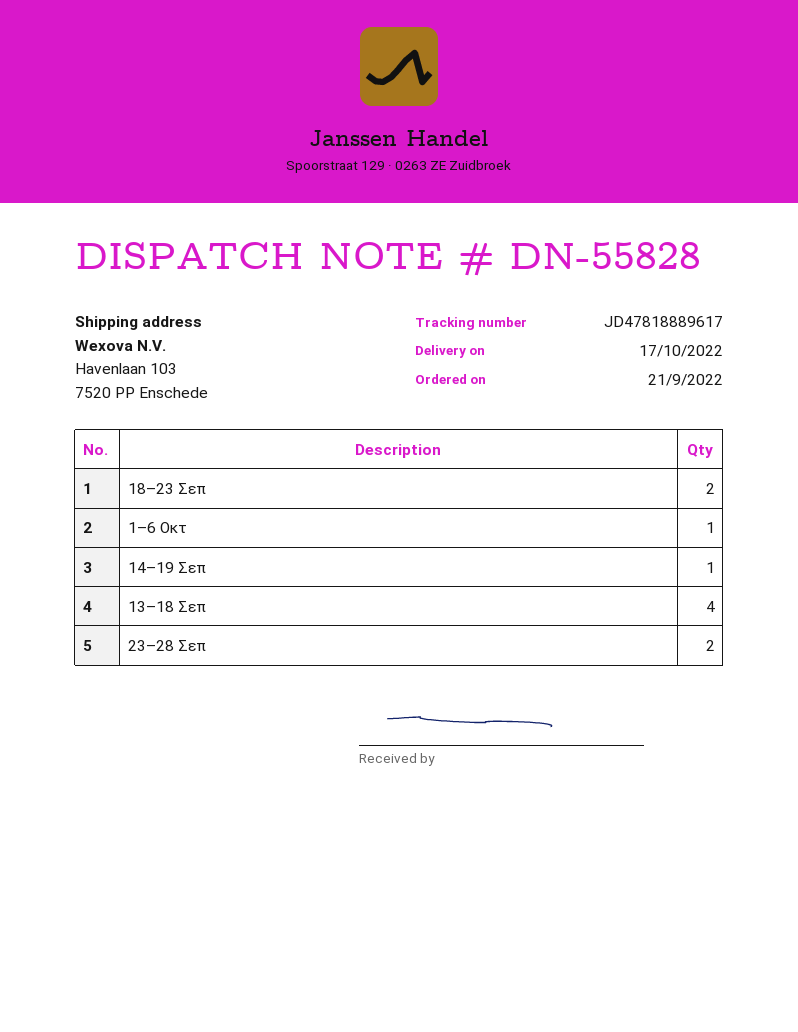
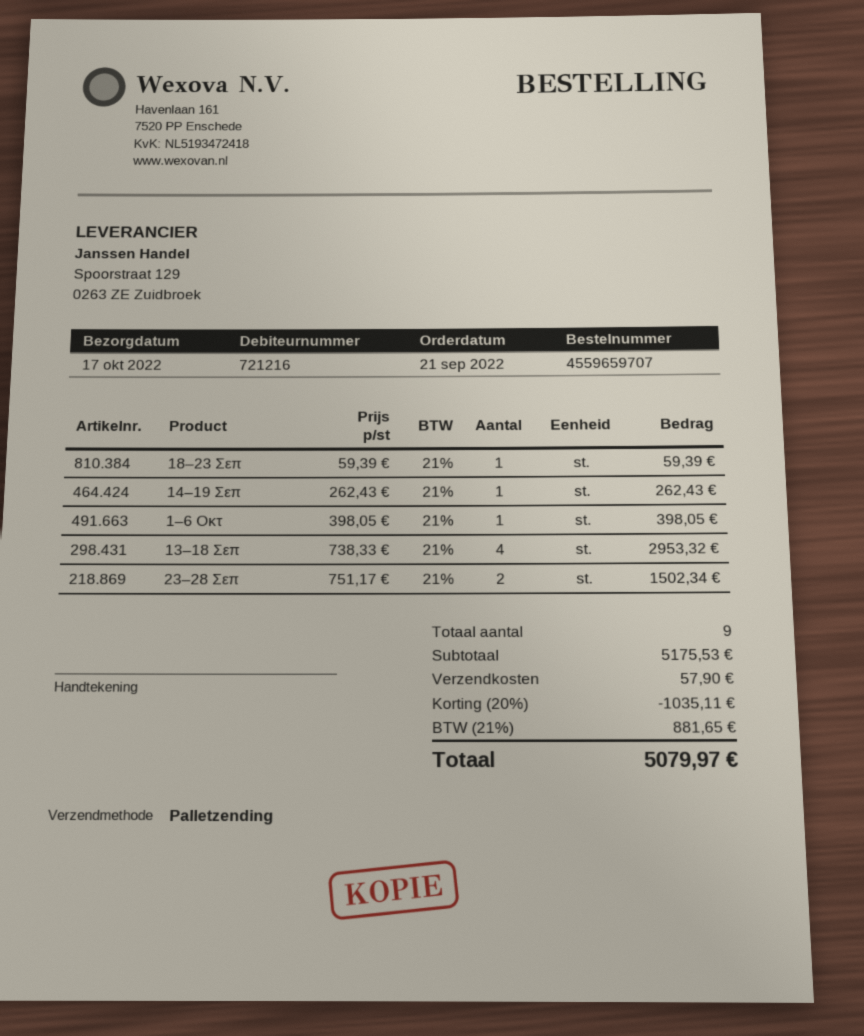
18–23 Σεπ: 2 -> 1

